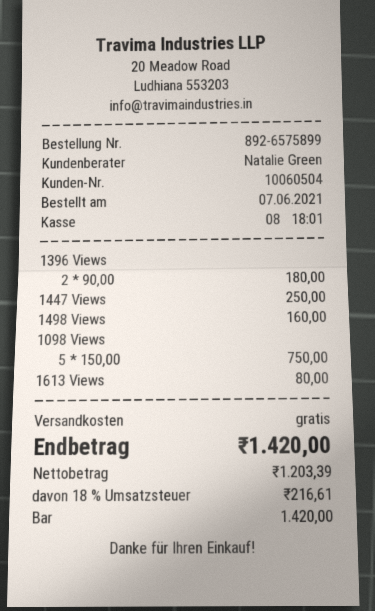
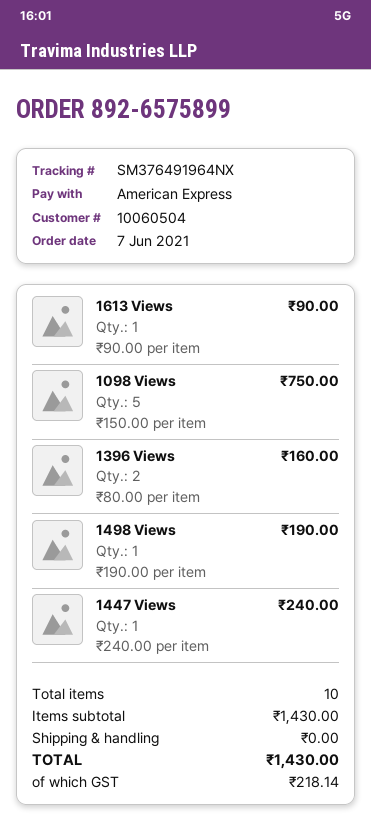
payment method: cash -> American Express
1396 Views: 2 x 90.00 = 180.00 -> 2 x 80.00 = 160.00
1447 Views: 1 x 250.00 = 250.00 -> 1 x 240.00 = 240.00
1498 Views: 1 x 160.00 = 160.00 -> 1 x 190.00 = 190.00
1613 Views: 1 x 80.00 = 80.00 -> 1 x 90.00 = 90.00
tax: 216.61 -> 218.14
total: 1420.00 -> 1430.00

